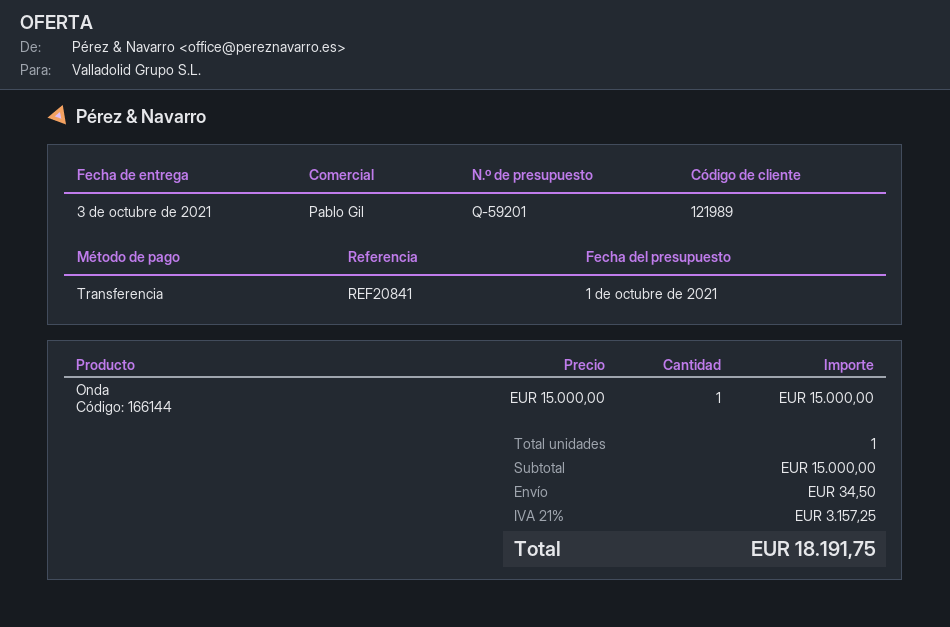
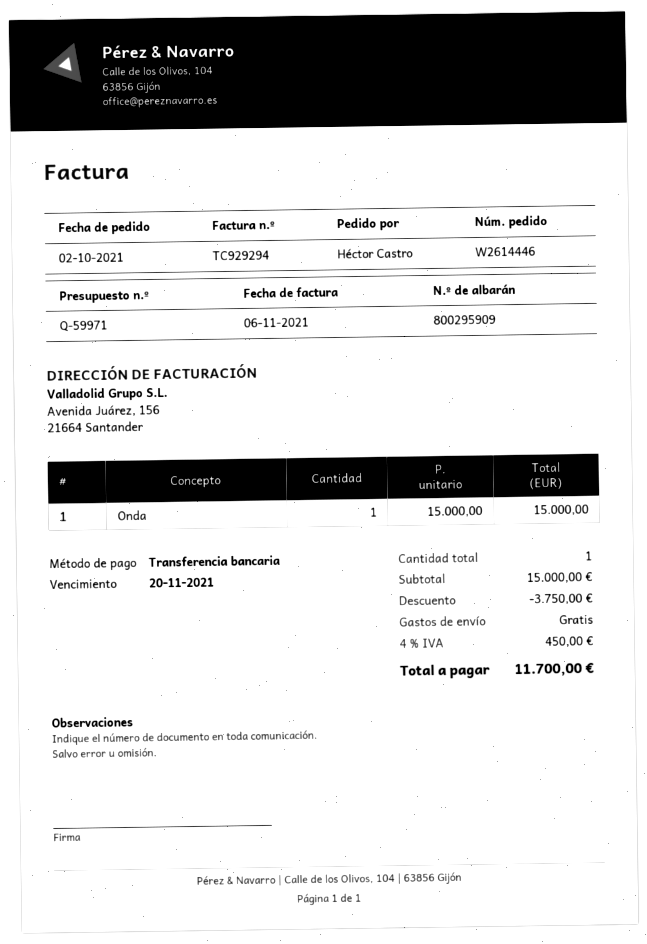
quote number: Q-59201 -> Q-59971
discount: none -> 3750.00
shipping: 34.50 -> 0.00
tax: 21% = 3157.25 -> 4% = 450.00
total: 18191.75 -> 11700.00

